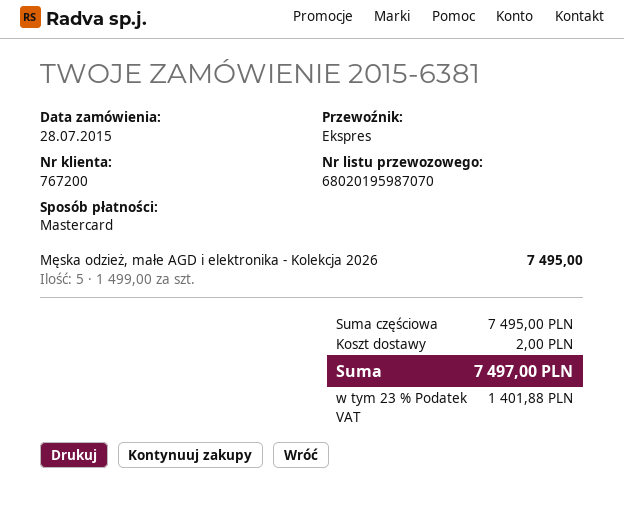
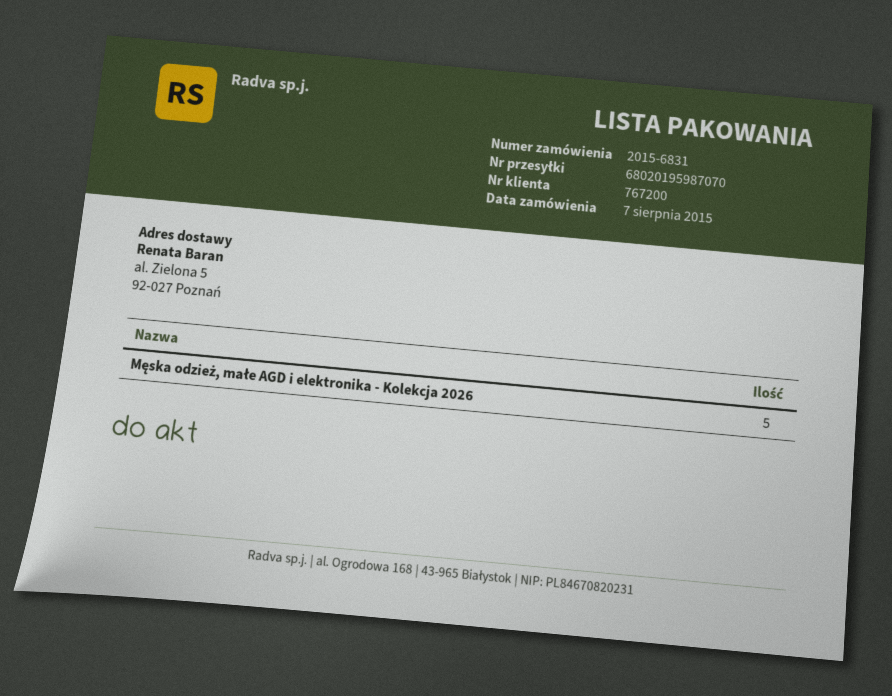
order number: 2015-6381 -> 2015-6831
order date: 2015-07-28 -> 2015-08-07

